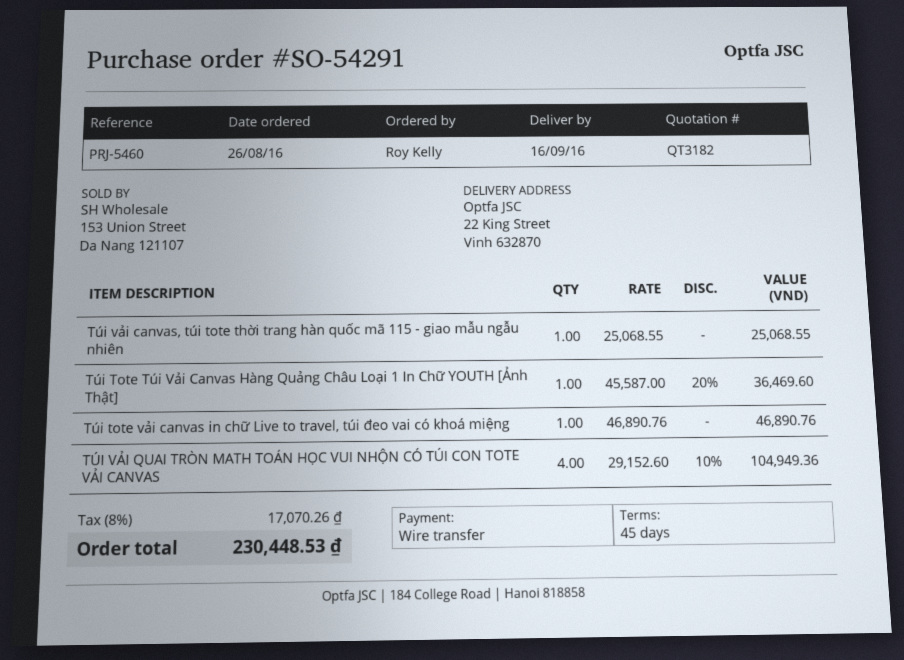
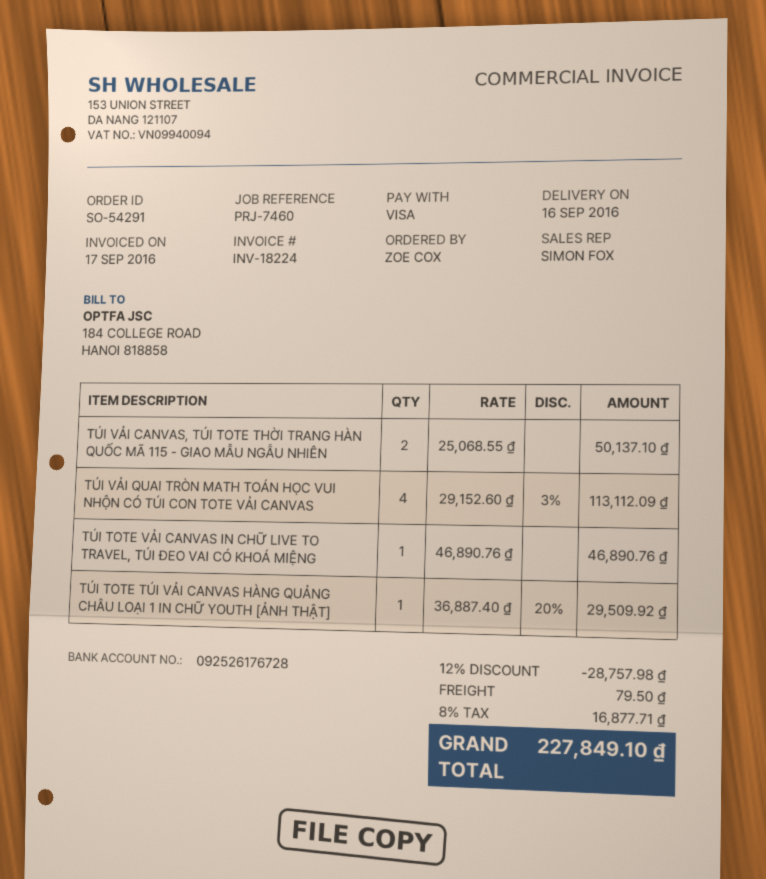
reference: PRJ-5460 -> PRJ-7460
ordered by: Roy Kelly -> ZOE COX
payment method: bank transfer -> Visa
Túi vải canvas, túi tote thời trang hàn quốc mã 115 - giao mẫu ngẫu nhiên: 1 x 25068.55 = 25068.55 -> 2 x 25068.55 = 50137.10
Túi Tote Túi Vải Canvas Hàng Quảng Châu Loại 1 In Chữ YOUTH [Ảnh Thật]: 1 x 45587.00 - 20% = 36469.60 -> 1 x 36887.40 - 20% = 29509.92
TÚI VẢI QUAI TRÒN MATH TOÁN HỌC VUI NHỘN CÓ TÚI CON TOTE VẢI CANVAS: 4 x 29152.60 - 10% = 104949.36 -> 4 x 29152.60 - 3% = 113112.09
discount: none -> 12% = 28757.98
shipping: none -> 79.50
tax: 8% = 17070.26 -> 8% = 16877.71
total: 230448.53 -> 227849.10

